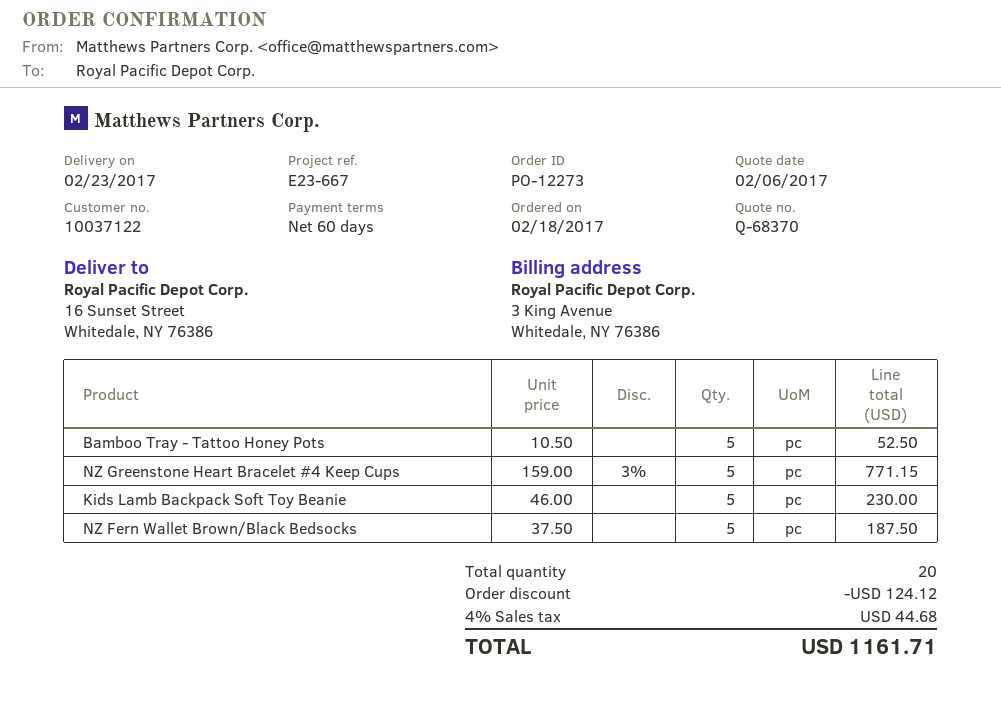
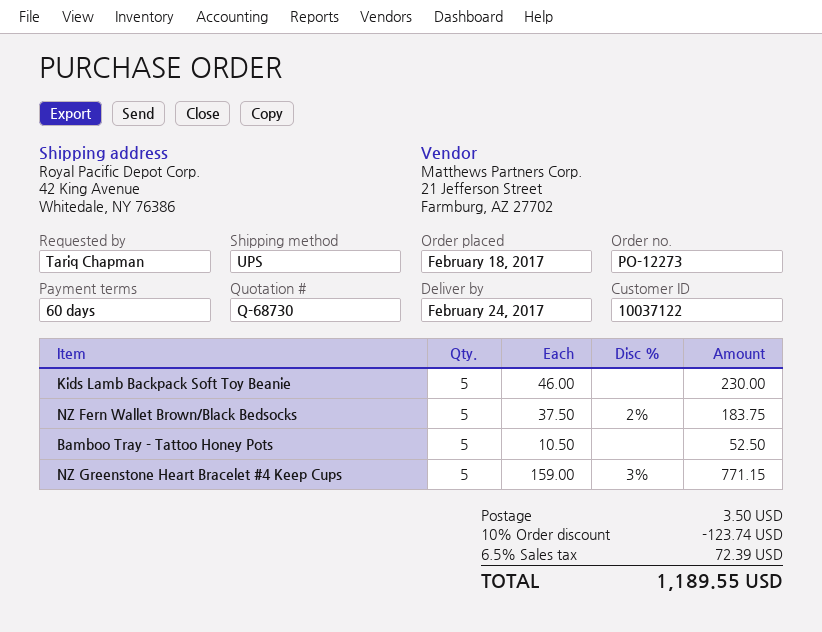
quote number: Q-68370 -> Q-68730
delivery date: 2017-02-23 -> 2017-02-24
ship to: 16 Sunset Street, Whitedale, NY 76386 -> 42 King Avenue, Whitedale, NY 76386
NZ Fern Wallet Brown/Black Bedsocks: 5 x 37.50 = 187.50 -> 5 x 37.50 - 2% = 183.75
discount: 124.12 -> 123.74
shipping: none -> 3.50
tax: 4% = 44.68 -> 6.5% = 72.39
total: 1161.71 -> 1189.55

